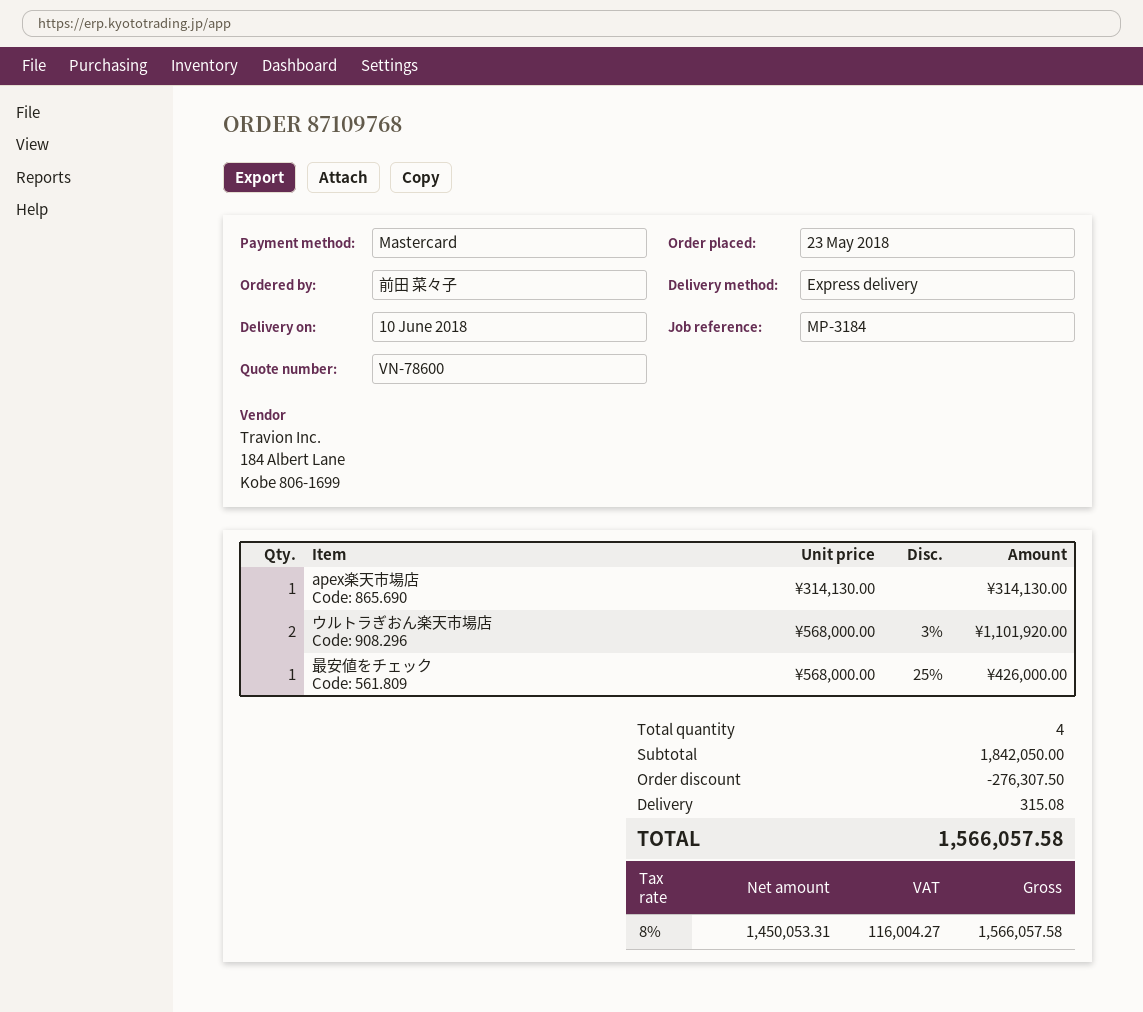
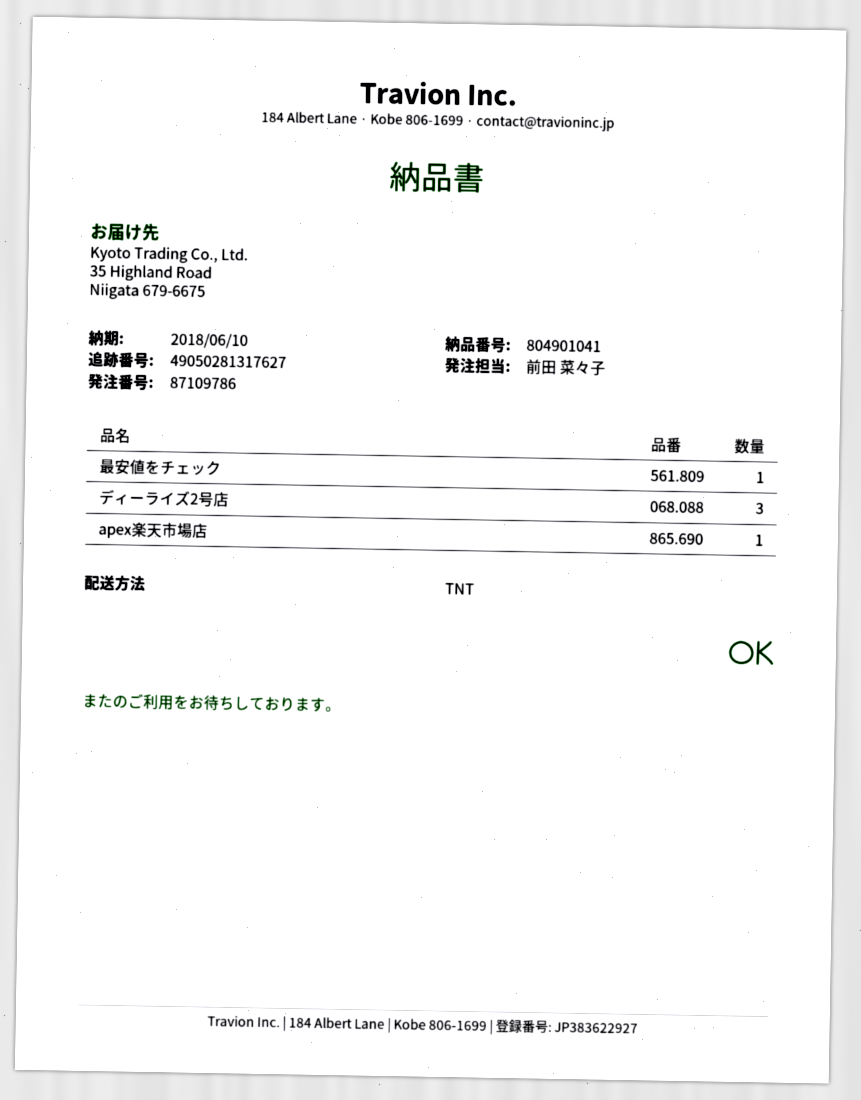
order number: 87109768 -> 87109786
shipping method: express -> TNT
ウルトラぎおん楽天市場店: 2 -> none
ディーライズ2号店: none -> 3

